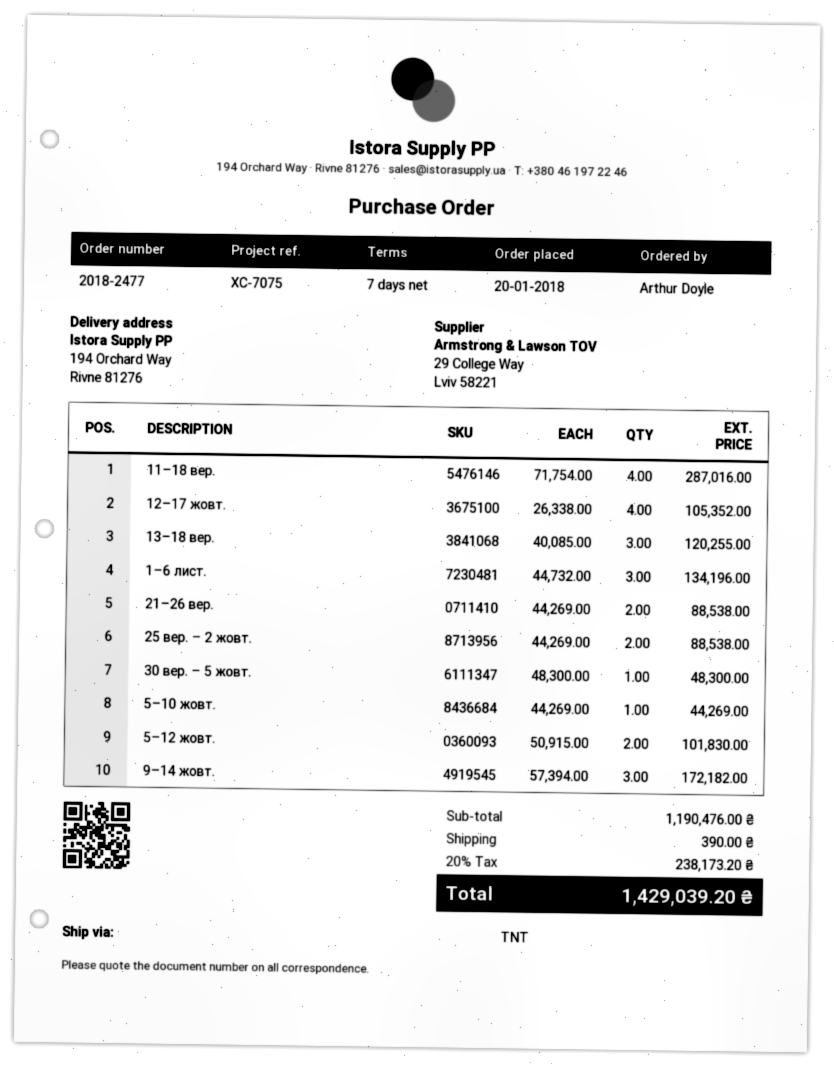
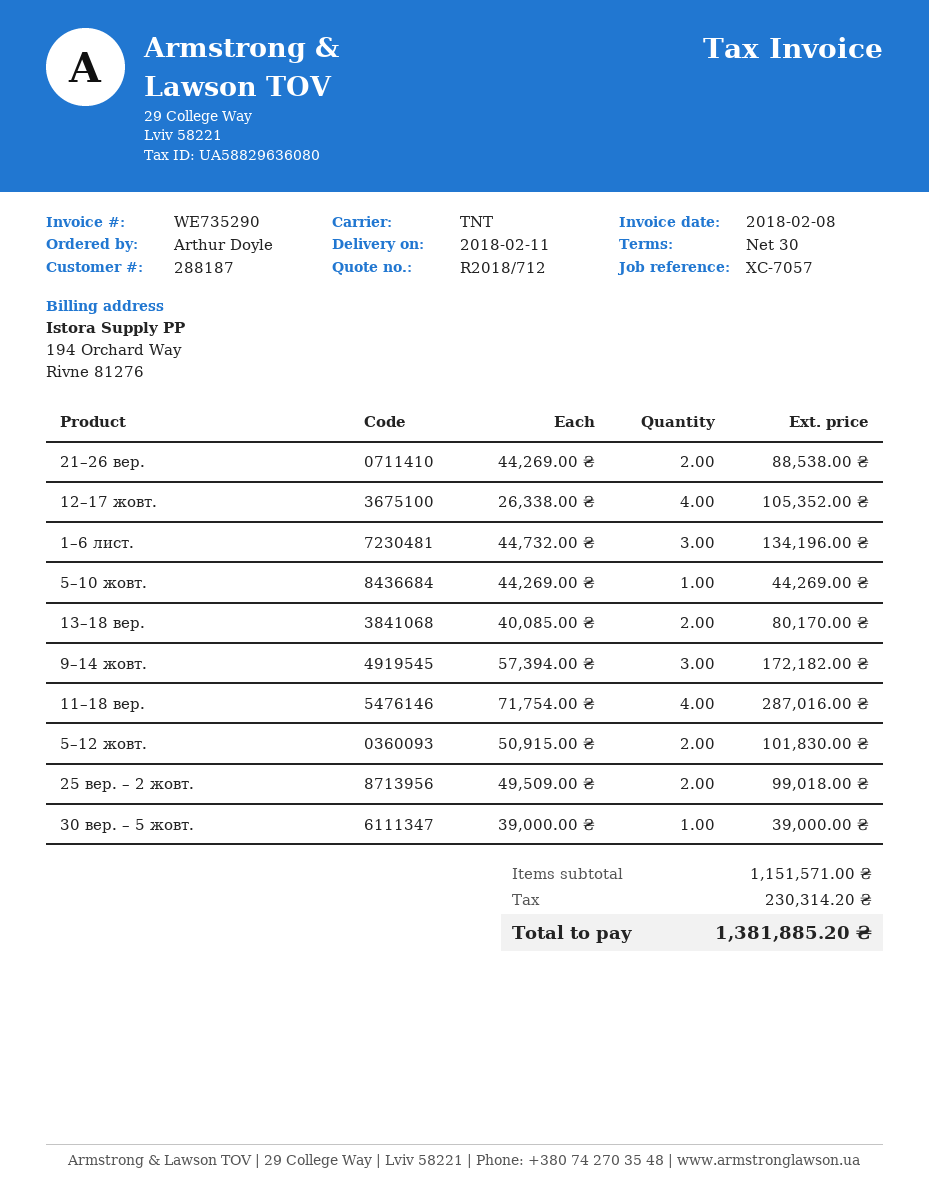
payment terms: 7 days -> 30 days
reference: XC-7075 -> XC-7057
13–18 вер.: 3 x 40085.00 = 120255.00 -> 2 x 40085.00 = 80170.00
25 вер. – 2 жовт.: 2 x 44269.00 = 88538.00 -> 2 x 49509.00 = 99018.00
30 вер. – 5 жовт.: 1 x 48300.00 = 48300.00 -> 1 x 39000.00 = 39000.00
subtotal: 1190476.00 -> 1151571.00
shipping: 390.00 -> none
tax: 238173.20 -> 230314.20
total: 1429039.20 -> 1381885.20

